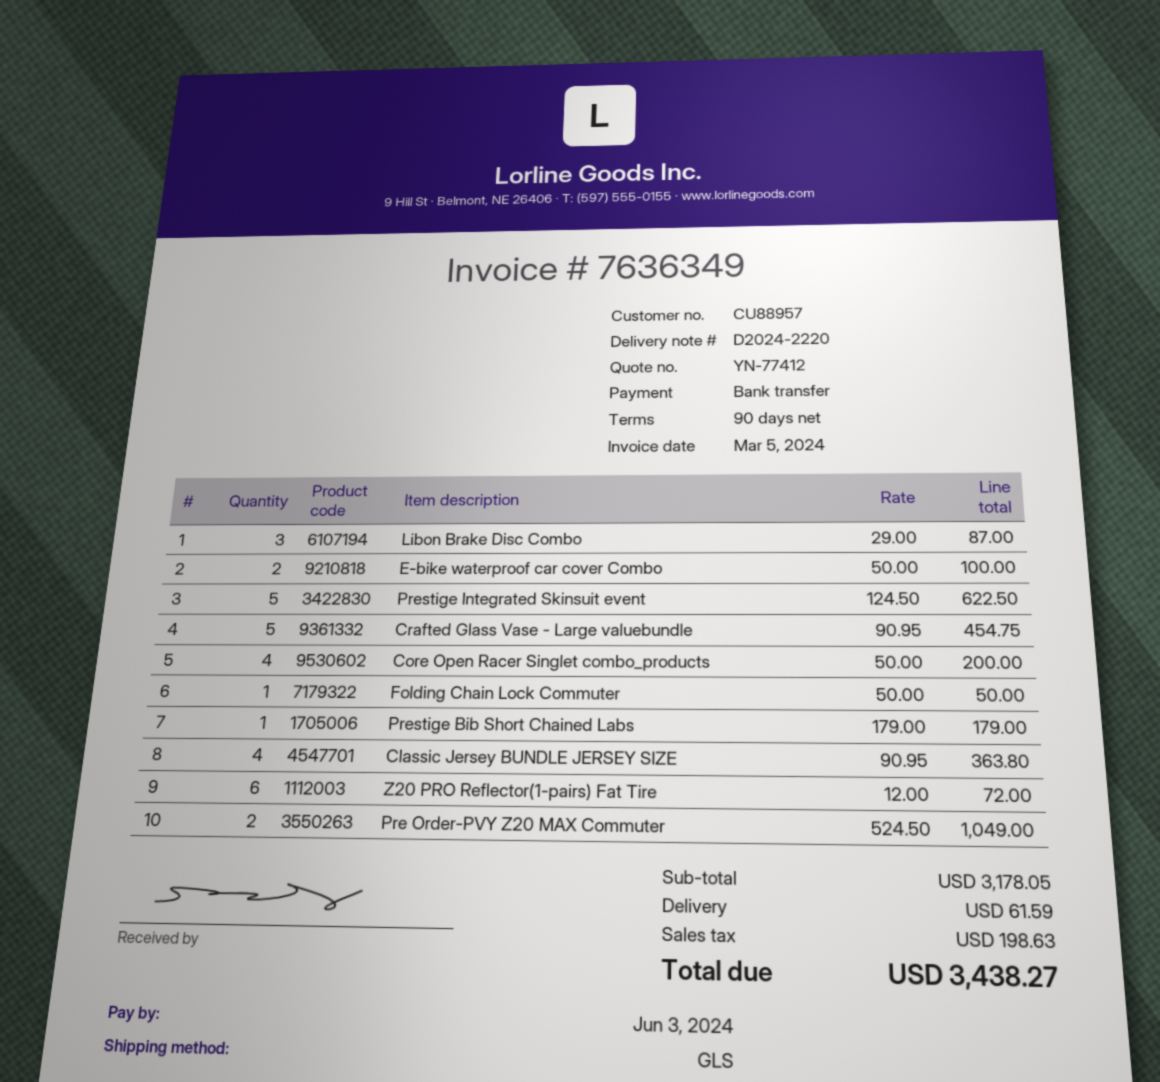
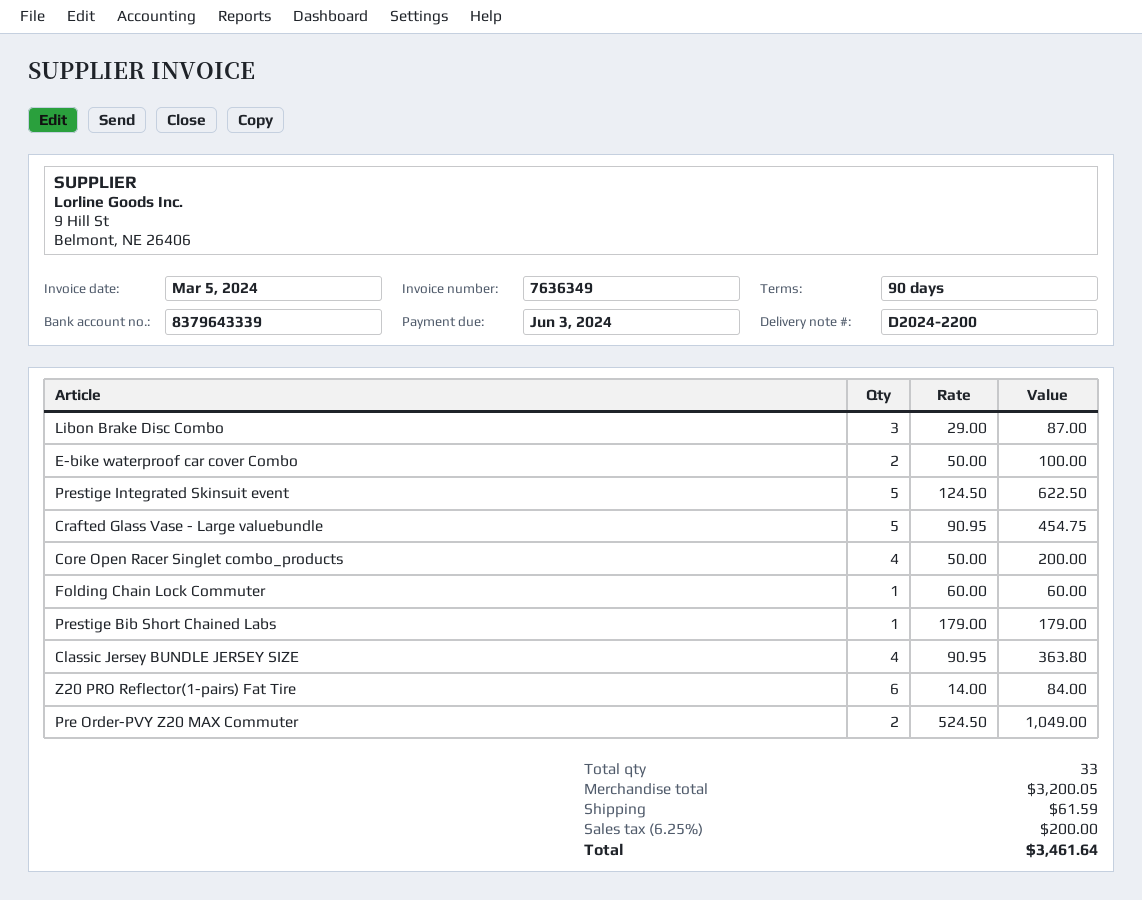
delivery note number: D2024-2220 -> D2024-2200
Folding Chain Lock Commuter: 1 x 50.00 = 50.00 -> 1 x 60.00 = 60.00
Z20 PRO Reflector(1-pairs) Fat Tire: 6 x 12.00 = 72.00 -> 6 x 14.00 = 84.00
subtotal: 3178.05 -> 3200.05
tax: 198.63 -> 200.00
total: 3438.27 -> 3461.64

